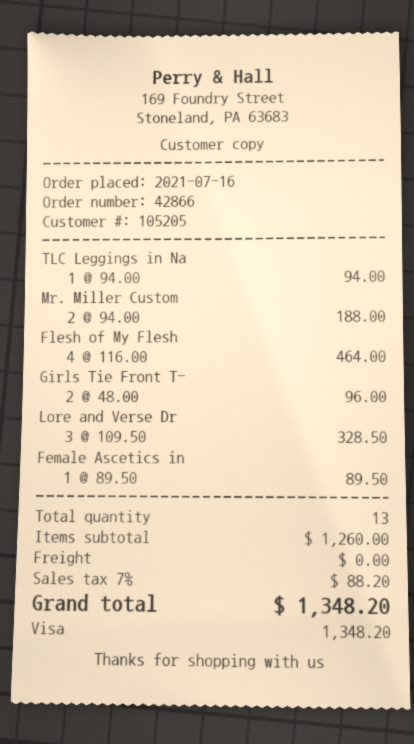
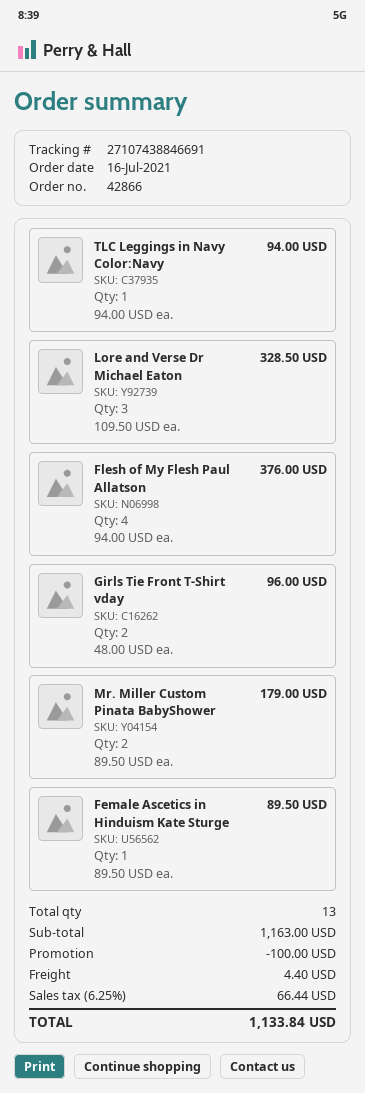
Mr. Miller Custom: 2 x 94.00 = 188.00 -> 2 x 89.50 = 179.00
Flesh of My Flesh: 4 x 116.00 = 464.00 -> 4 x 94.00 = 376.00
subtotal: 1260.00 -> 1163.00
discount: none -> 100.00
shipping: 0.00 -> 4.40
tax: 7% = 88.20 -> 6.25% = 66.44
total: 1348.20 -> 1133.84

